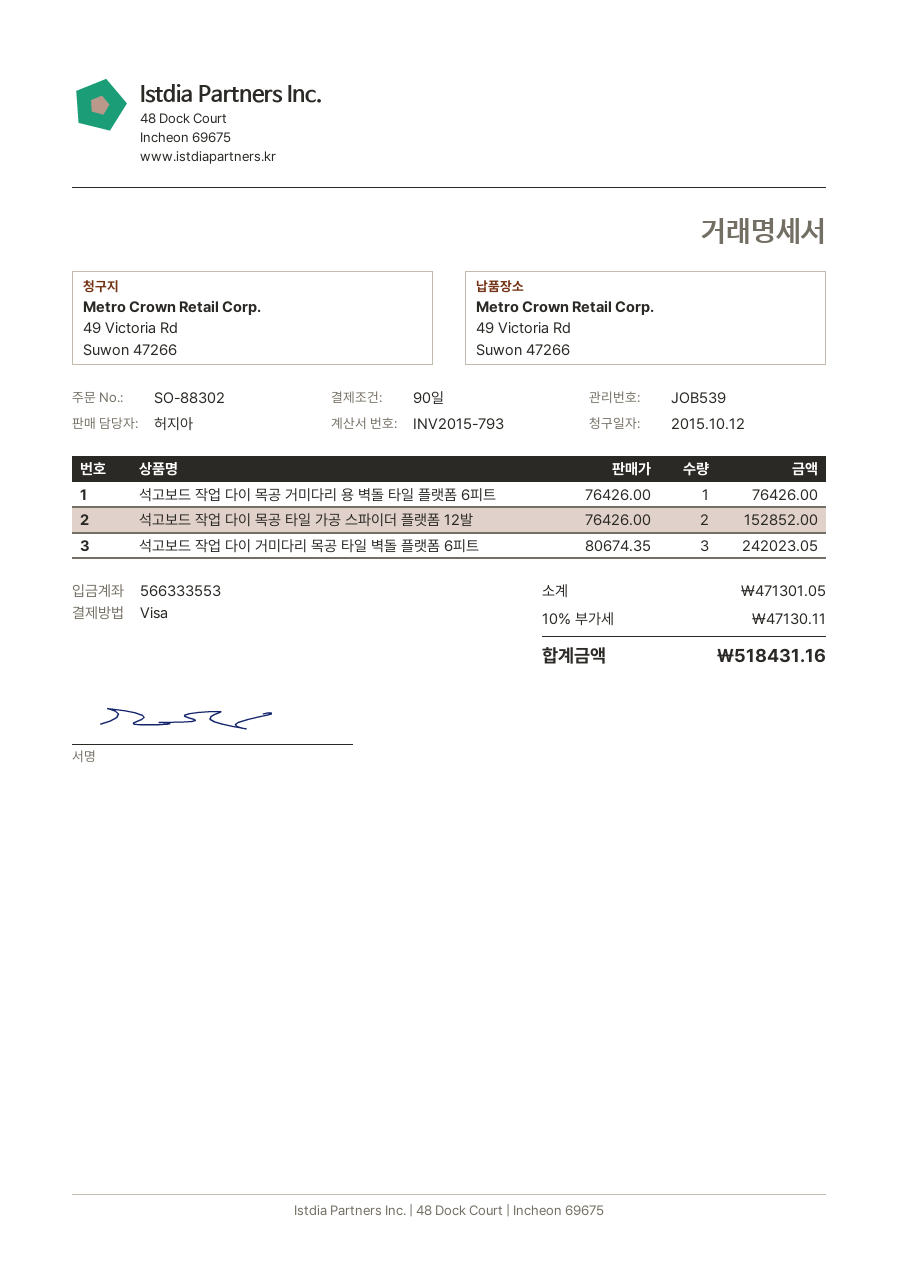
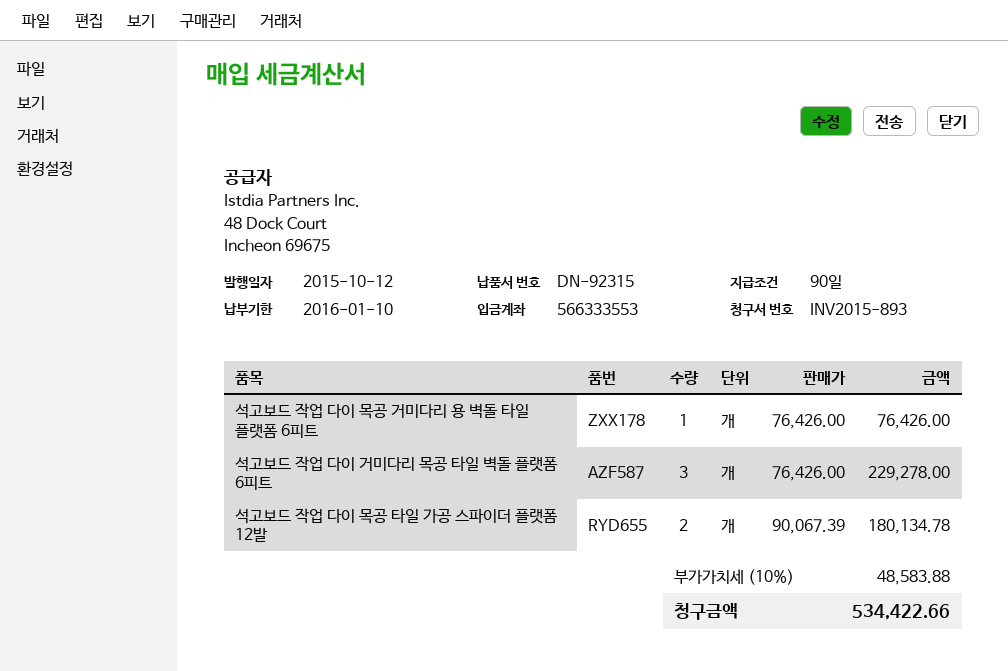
invoice number: INV2015-793 -> INV2015-893
석고보드 작업 다이 목공 타일 가공 스파이더 플랫폼 12발: 2 x 76426.00 = 152852.00 -> 2 x 90067.39 = 180134.78
석고보드 작업 다이 거미다리 목공 타일 벽돌 플랫폼 6피트: 3 x 80674.35 = 242023.05 -> 3 x 76426.00 = 229278.00
tax: 10% = 47130.11 -> 10% = 48583.88
total: 518431.16 -> 534422.66

